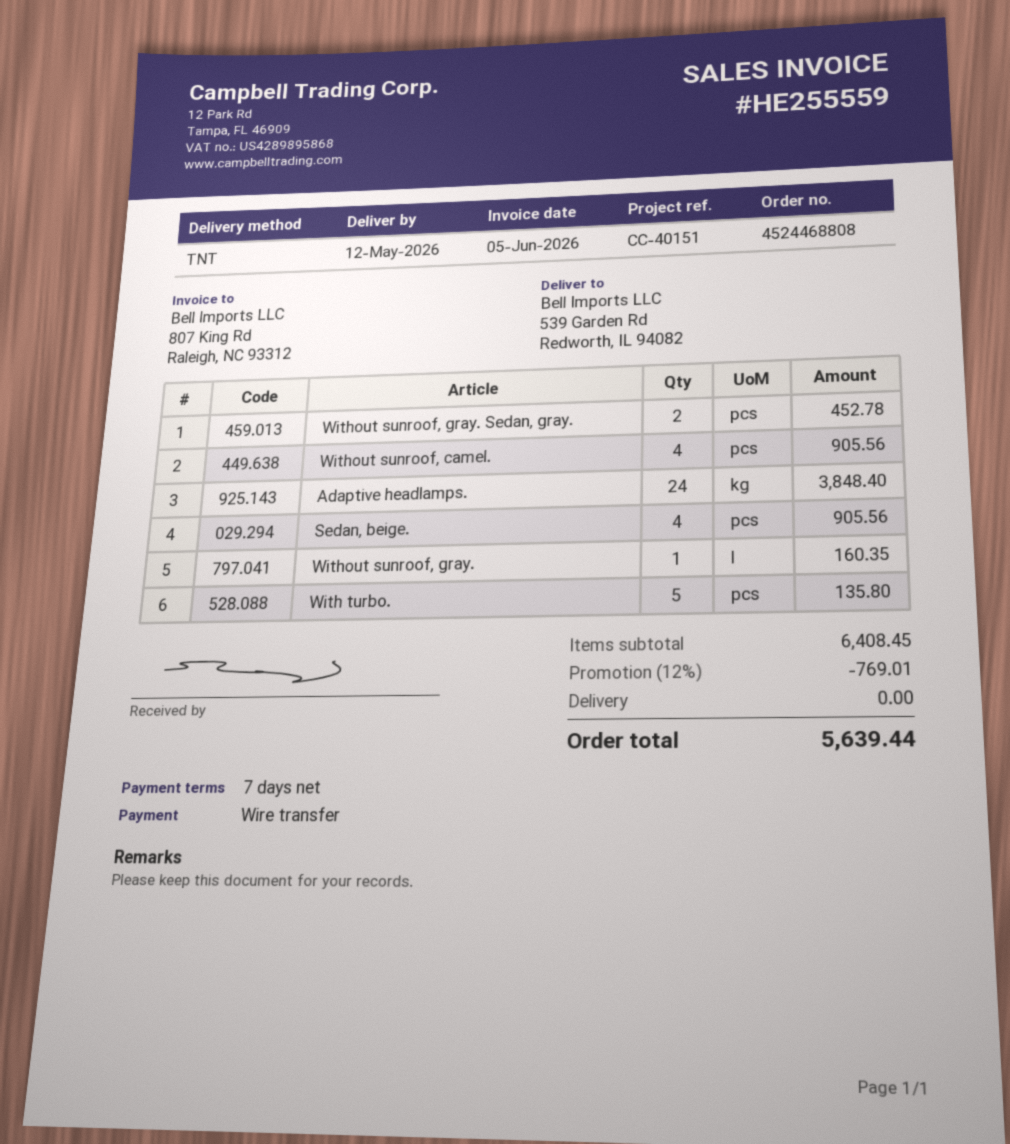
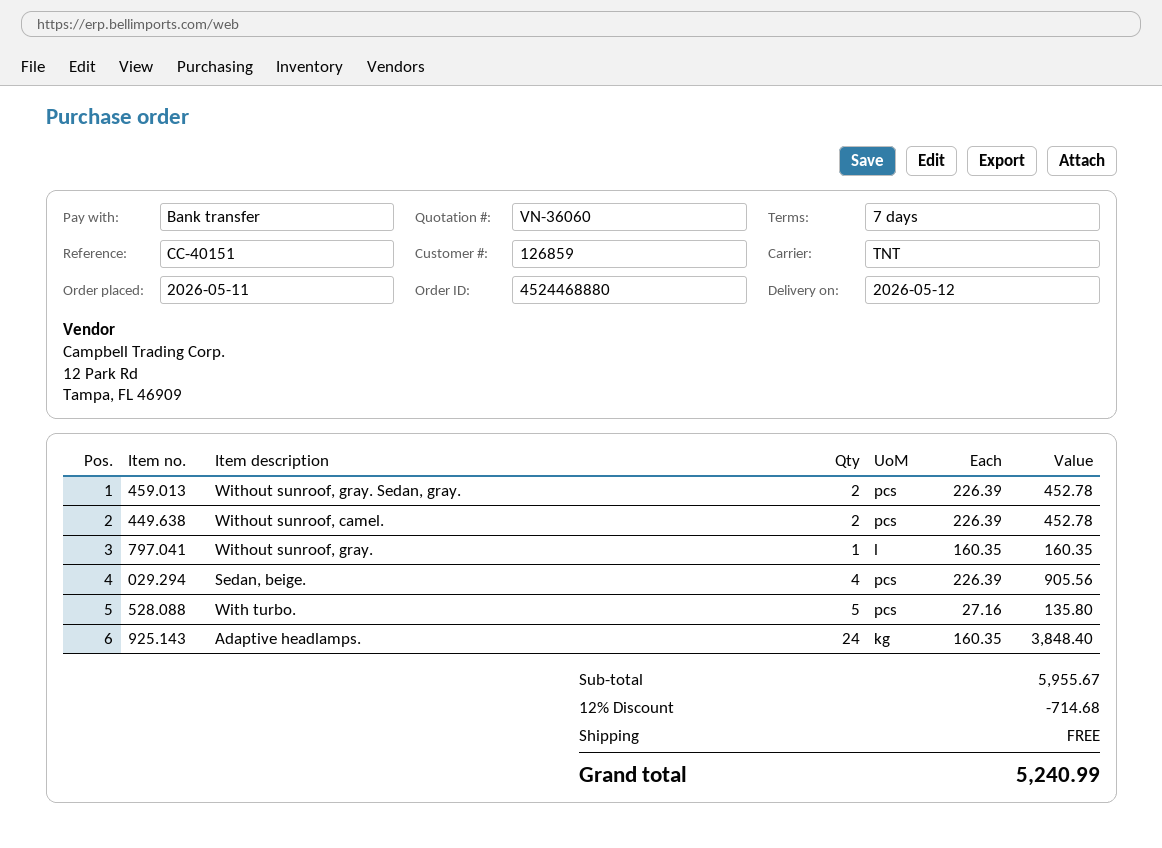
order number: 4524468808 -> 4524468880
Without sunroof, camel.: 4 for 905.56 -> 2 for 452.78
subtotal: 6408.45 -> 5955.67
discount: 12% = 769.01 -> 12% = 714.68
total: 5639.44 -> 5240.99

